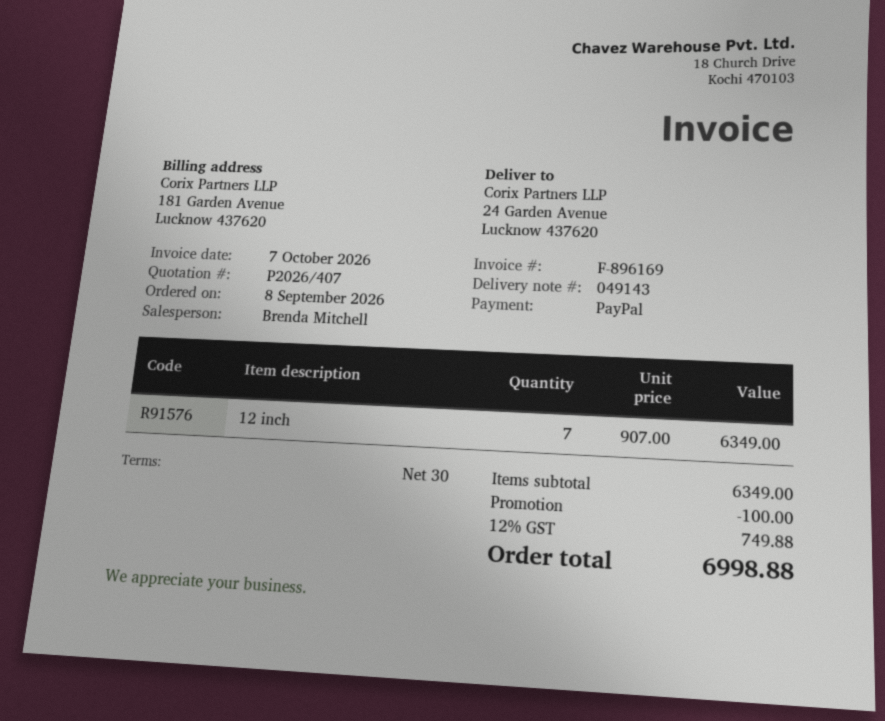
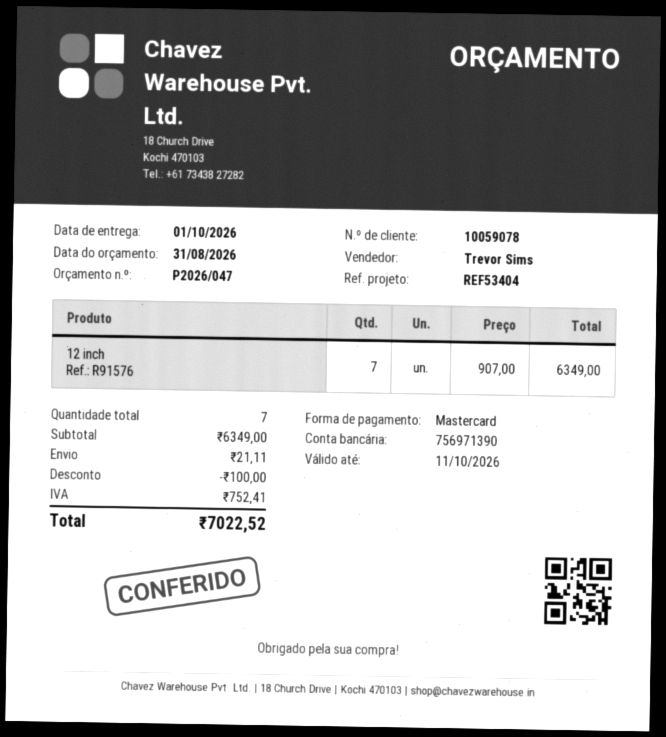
quote number: P2026/407 -> P2026/047
sales rep: Brenda Mitchell -> Trevor Sims
payment method: PayPal -> Mastercard
shipping: none -> 21.11
tax: 749.88 -> 752.41
total: 6998.88 -> 7022.52

